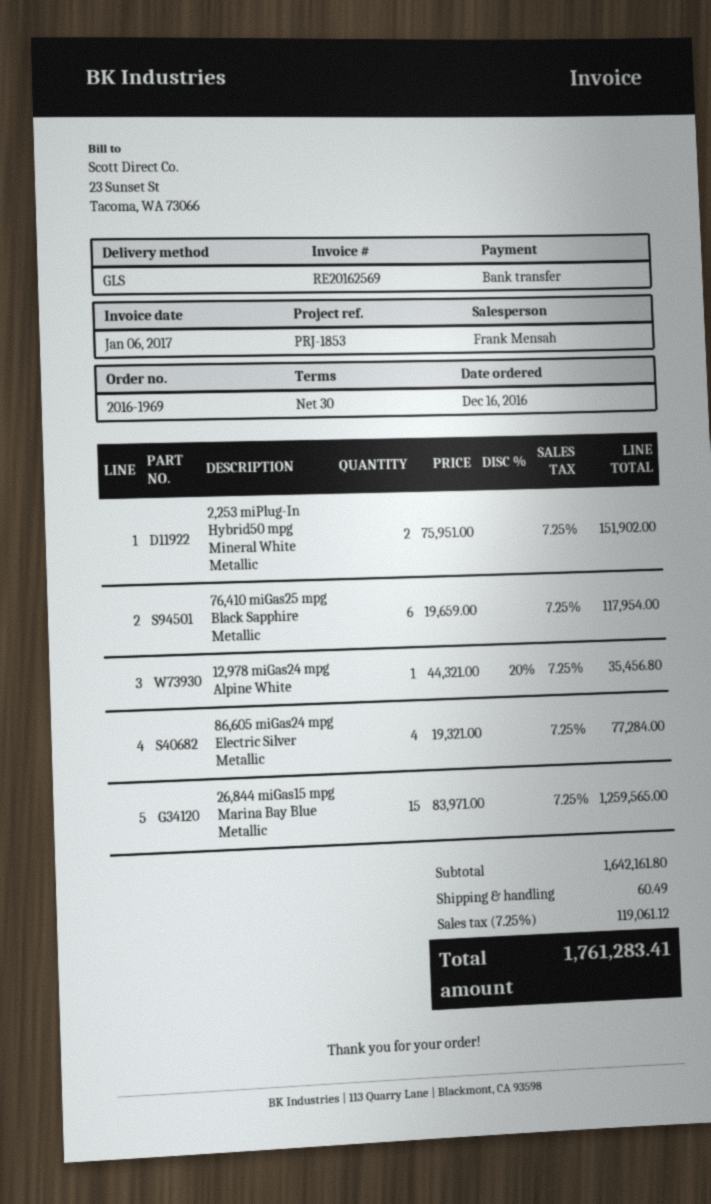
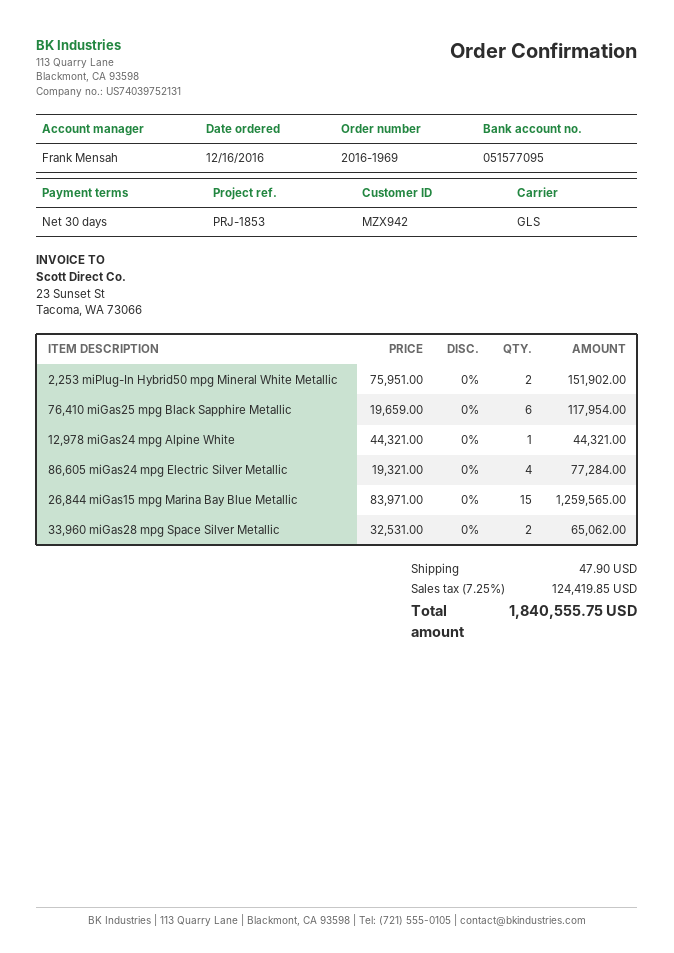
12,978 miGas24 mpg Alpine White: 1 x 44321.00 - 20% = 35456.80 -> 1 x 44321.00 = 44321.00
33,960 miGas28 mpg Space Silver Metallic: none -> 2 x 32531.00 = 65062.00
shipping: 60.49 -> 47.90
tax: 7.25% = 119061.12 -> 7.25% = 124419.85
total: 1761283.41 -> 1840555.75

